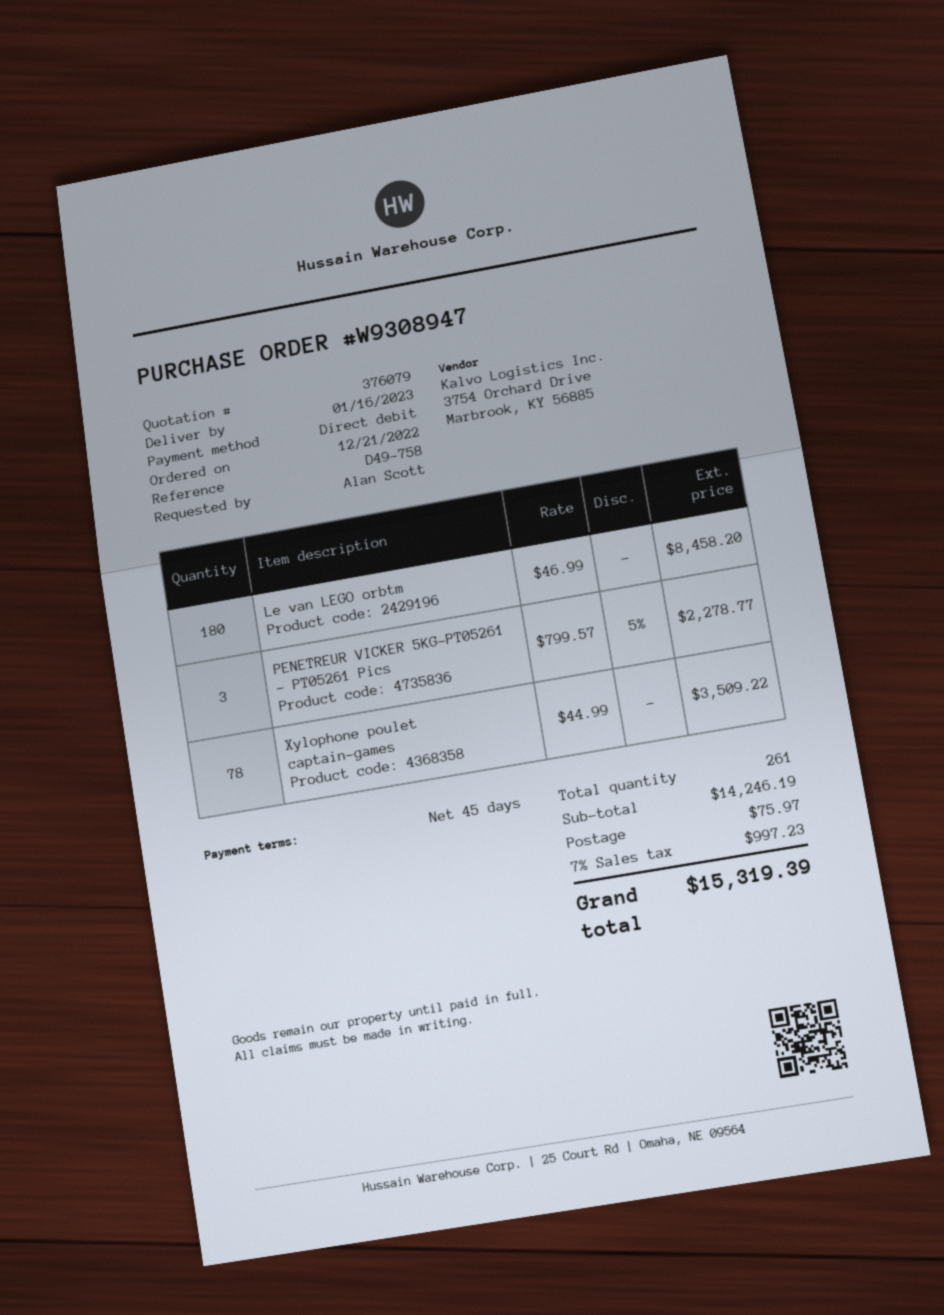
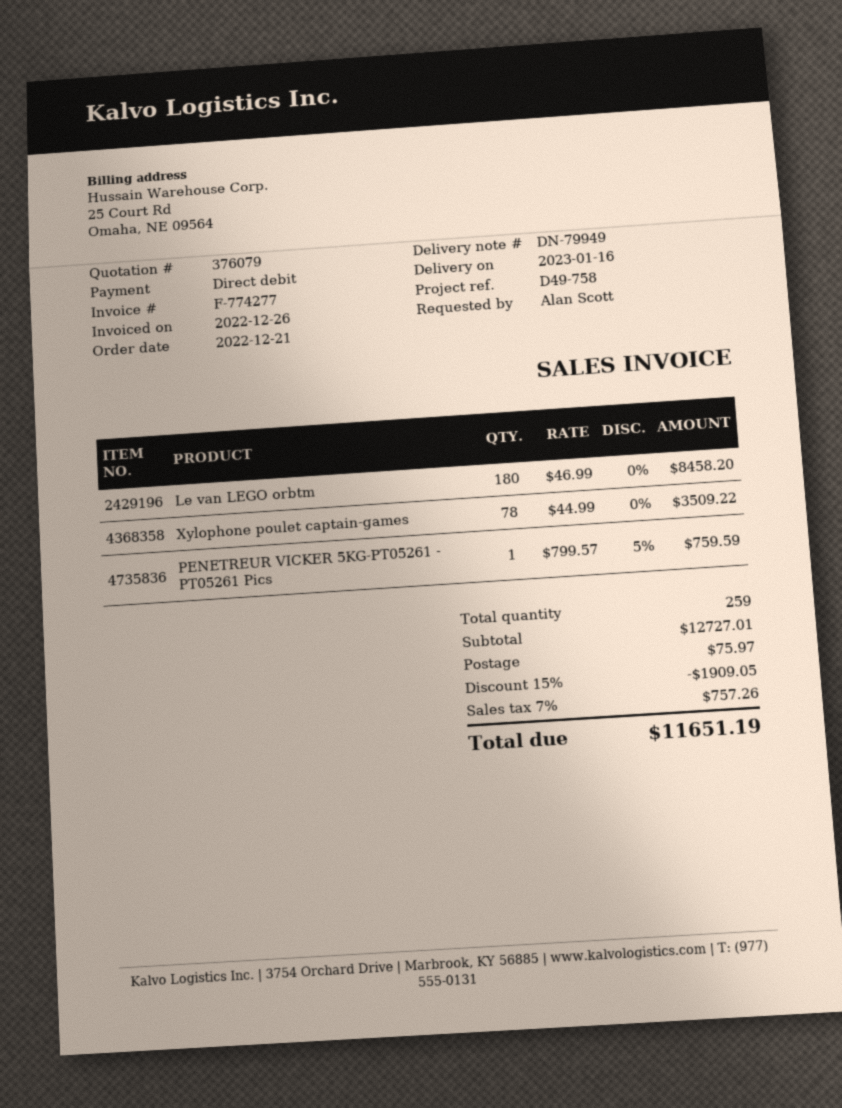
PENETREUR VICKER 5KG-PT05261 - PT05261 Pics: 3 x 799.57 - 5% = 2278.77 -> 1 x 799.57 - 5% = 759.59
total quantity: 261 -> 259
subtotal: 14246.19 -> 12727.01
discount: none -> 15% = 1909.05
tax: 7% = 997.23 -> 7% = 757.26
total: 15319.39 -> 11651.19

